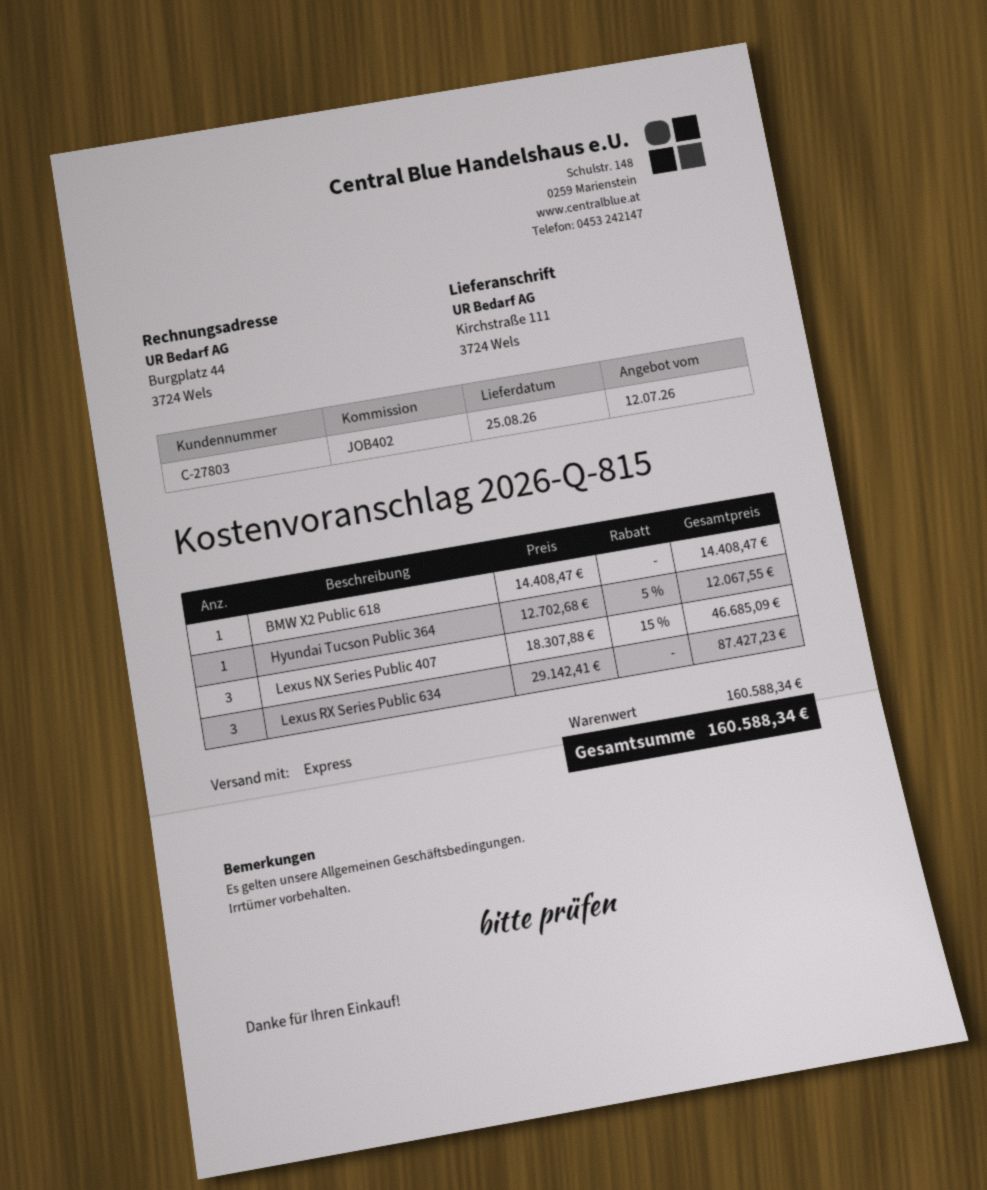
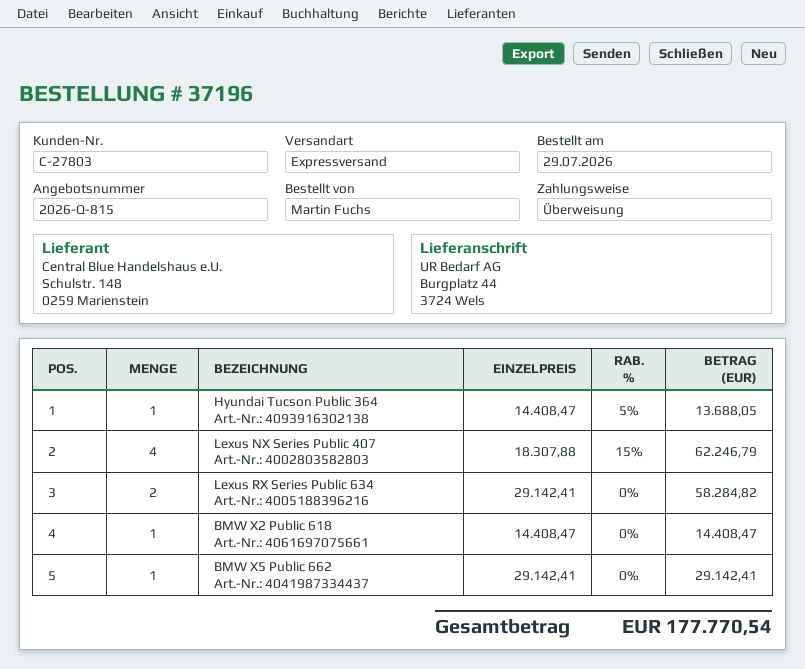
ship to: Kirchstraße 111, 3724 Wels -> Burgplatz 44, 3724 Wels
Hyundai Tucson Public 364: 1 x 12702.68 - 5% = 12067.55 -> 1 x 14408.47 - 5% = 13688.05
Lexus NX Series Public 407: 3 x 18307.88 - 15% = 46685.09 -> 4 x 18307.88 - 15% = 62246.79
Lexus RX Series Public 634: 3 x 29142.41 = 87427.23 -> 2 x 29142.41 = 58284.82
BMW X5 Public 662: none -> 1 x 29142.41 = 29142.41
total: 160588.34 -> 177770.54

